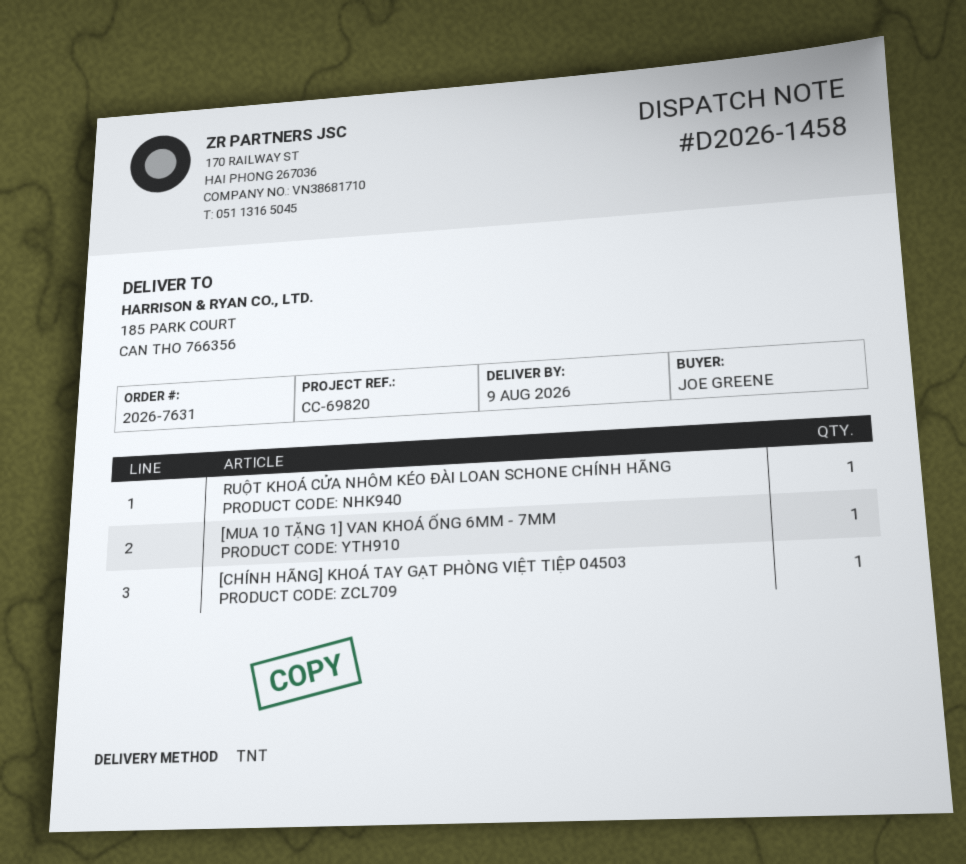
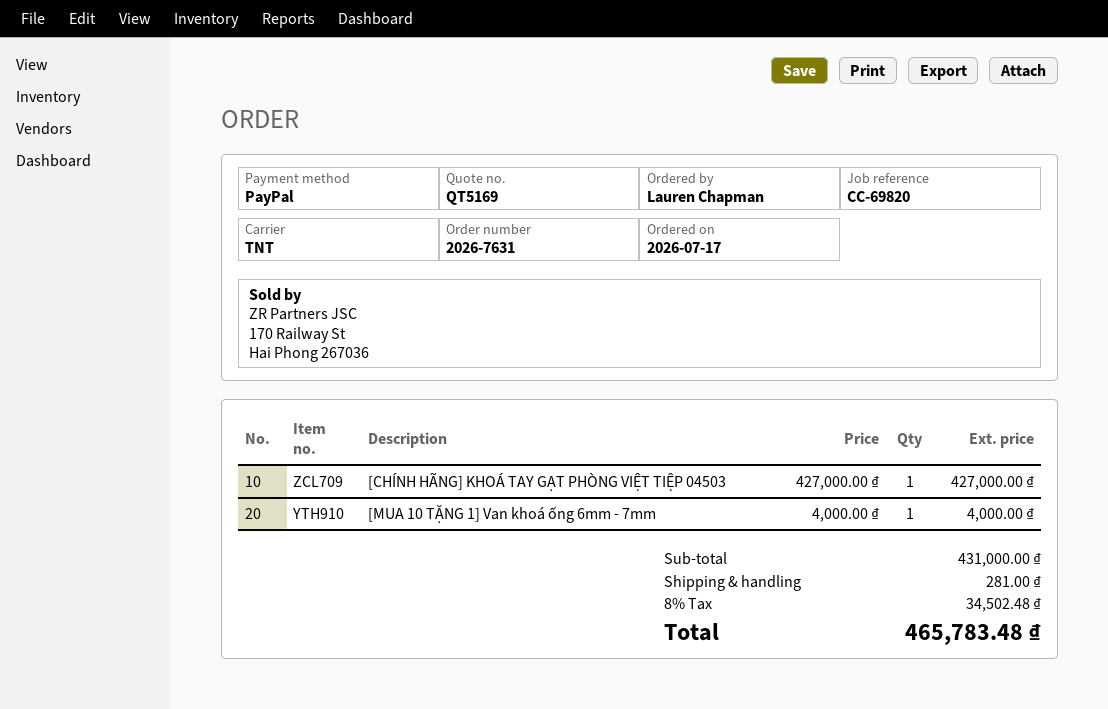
ordered by: JOE GREENE -> Lauren Chapman
RUỘT KHOÁ CỬA NHÔM KÉO ĐÀI LOAN SCHONE CHÍNH HÃNG: 1 -> none

